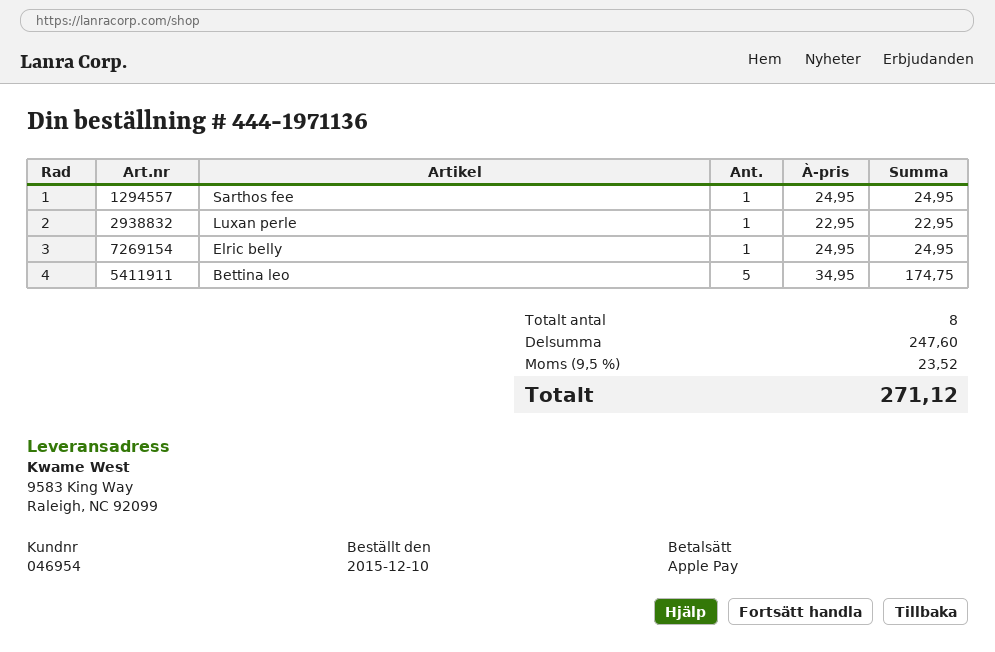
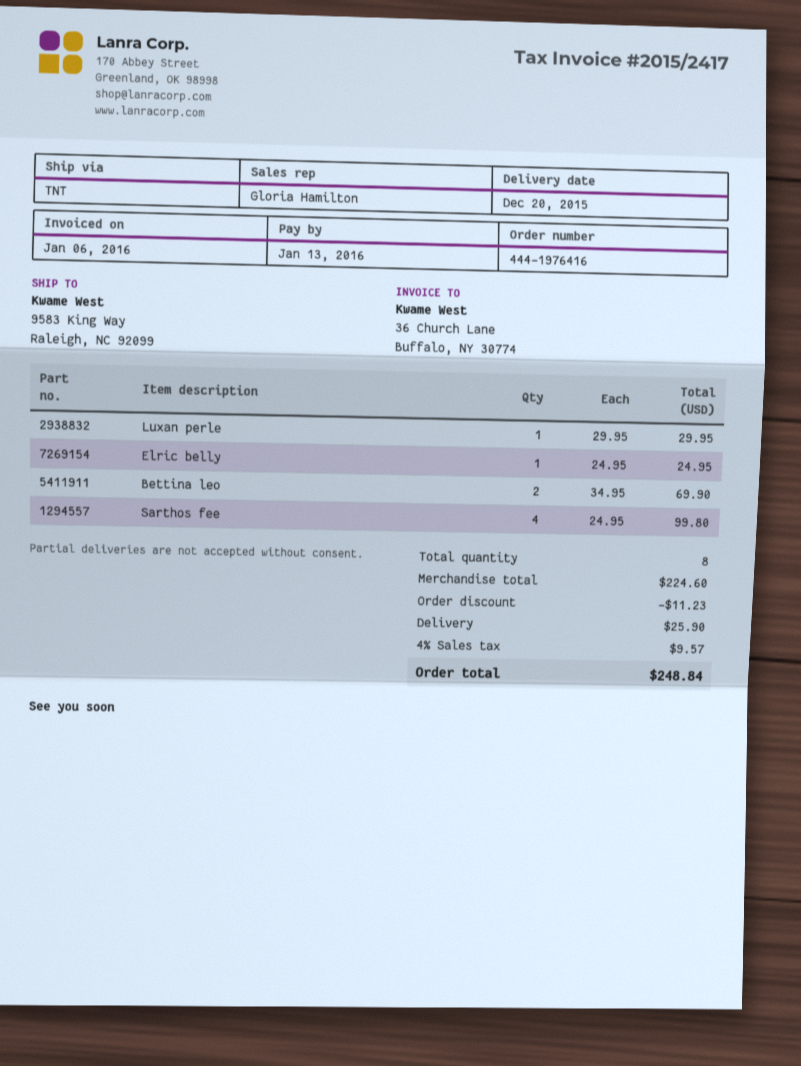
order number: 444-1971136 -> 444-1976416
Sarthos fee: 1 x 24.95 = 24.95 -> 4 x 24.95 = 99.80
Luxan perle: 1 x 22.95 = 22.95 -> 1 x 29.95 = 29.95
Bettina leo: 5 x 34.95 = 174.75 -> 2 x 34.95 = 69.90
subtotal: 247.60 -> 224.60
discount: none -> 11.23
shipping: none -> 25.90
tax: 9.5% = 23.52 -> 4% = 9.57
total: 271.12 -> 248.84

